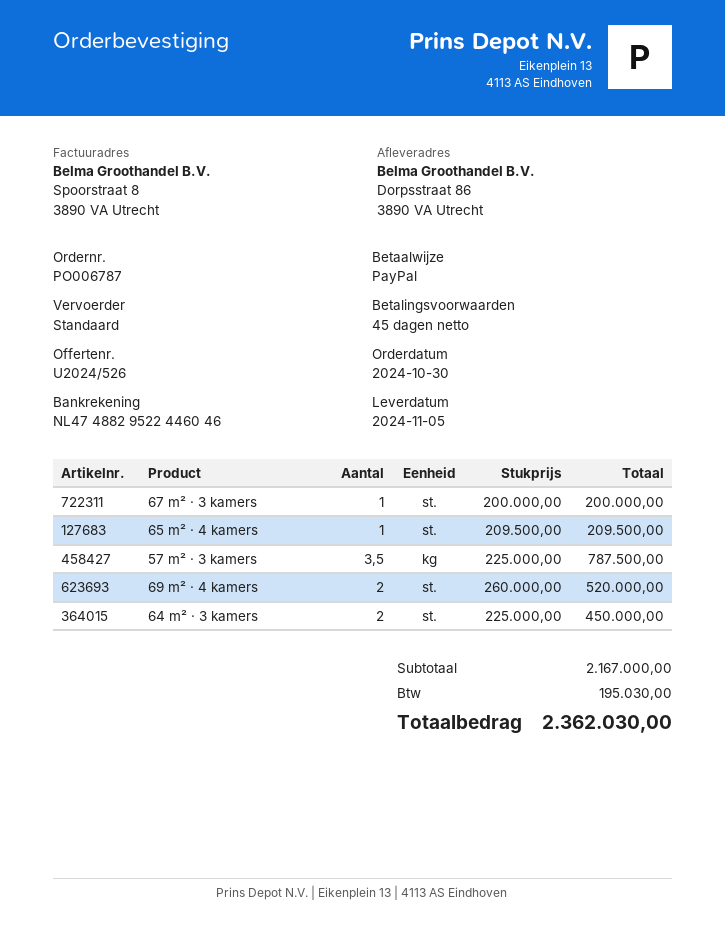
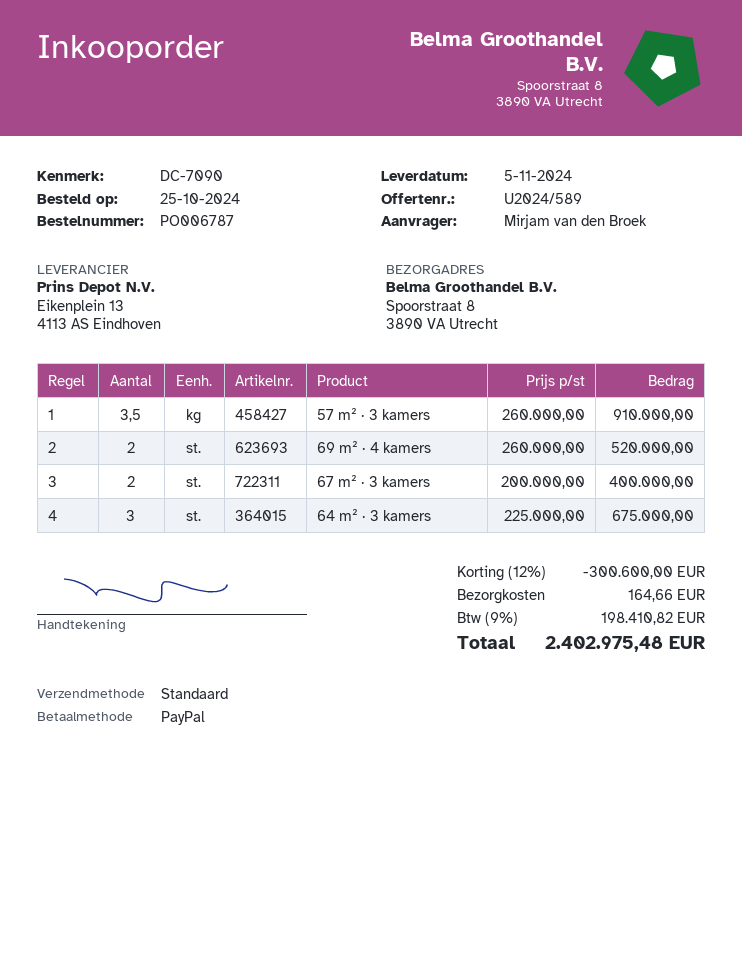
quote number: U2024/526 -> U2024/589
order date: 2024-10-30 -> 2024-10-25
ship to: Dorpsstraat 86, 3890 VA Utrecht -> Spoorstraat 8, 3890 VA Utrecht
67 m² · 3 kamers: 1 x 200000.00 = 200000.00 -> 2 x 200000.00 = 400000.00
65 m² · 4 kamers: 1 x 209500.00 = 209500.00 -> none
57 m² · 3 kamers: 3.5 x 225000.00 = 787500.00 -> 3.5 x 260000.00 = 910000.00
64 m² · 3 kamers: 2 x 225000.00 = 450000.00 -> 3 x 225000.00 = 675000.00
discount: none -> 12% = 300600.00
shipping: none -> 164.66
tax: 195030.00 -> 198410.82
total: 2362030.00 -> 2402975.48

